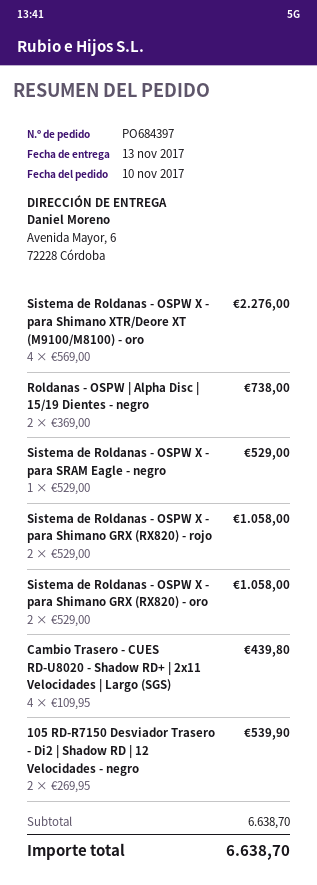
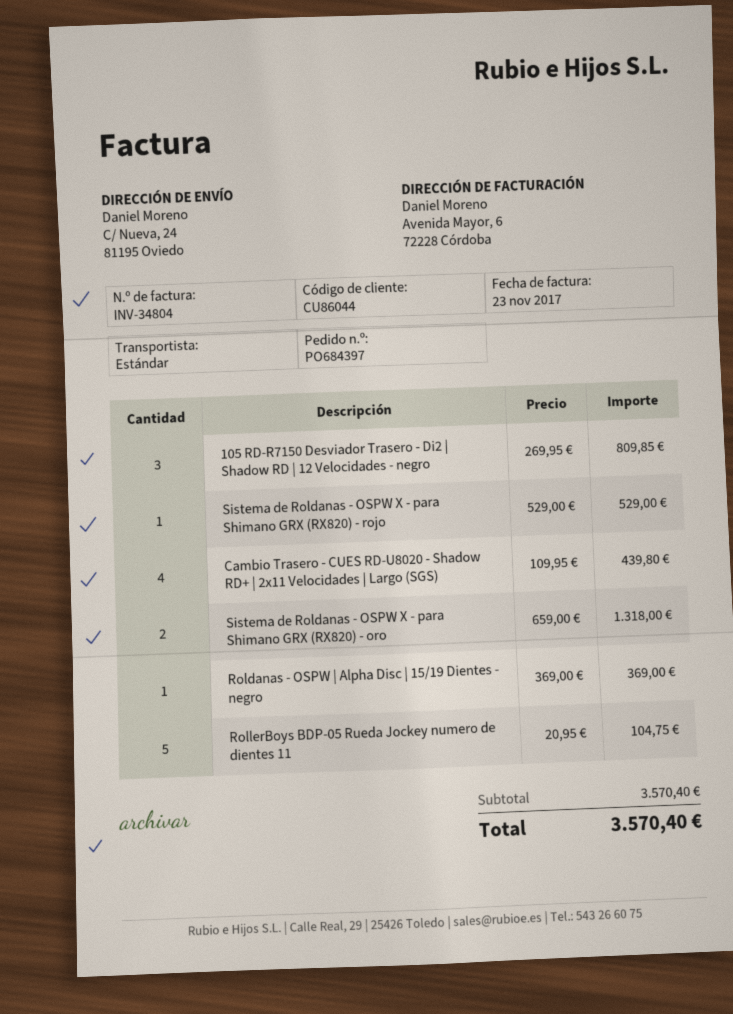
ship to: Avenida Mayor, 6, 72228 Córdoba -> C/ Nueva, 24, 81195 Oviedo
Sistema de Roldanas - OSPW X - para Shimano XTR/Deore XT (M9100/M8100) - oro: 4 x 569.00 = 2276.00 -> none
Roldanas - OSPW | Alpha Disc | 15/19 Dientes - negro: 2 x 369.00 = 738.00 -> 1 x 369.00 = 369.00
Sistema de Roldanas - OSPW X - para SRAM Eagle - negro: 1 x 529.00 = 529.00 -> none
Sistema de Roldanas - OSPW X - para Shimano GRX (RX820) - rojo: 2 x 529.00 = 1058.00 -> 1 x 529.00 = 529.00
Sistema de Roldanas - OSPW X - para Shimano GRX (RX820) - oro: 2 x 529.00 = 1058.00 -> 2 x 659.00 = 1318.00
105 RD-R7150 Desviador Trasero - Di2 | Shadow RD | 12 Velocidades - negro: 2 x 269.95 = 539.90 -> 3 x 269.95 = 809.85
RollerBoys BDP-05 Rueda Jockey numero de dientes 11: none -> 5 x 20.95 = 104.75
subtotal: 6638.70 -> 3570.40
total: 6638.70 -> 3570.40

